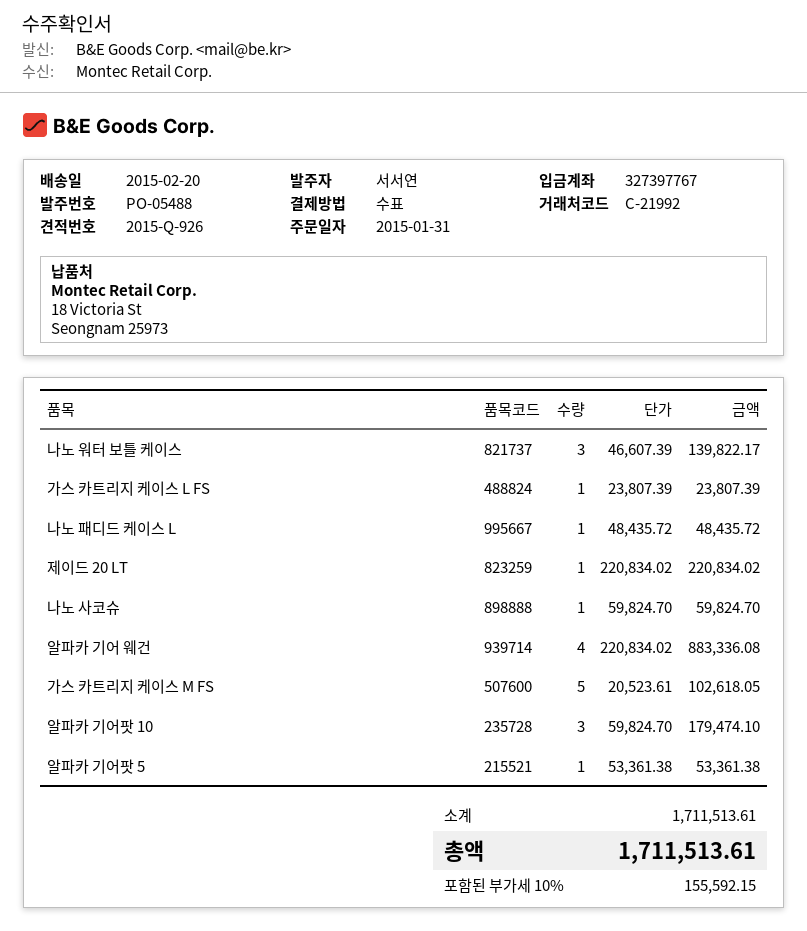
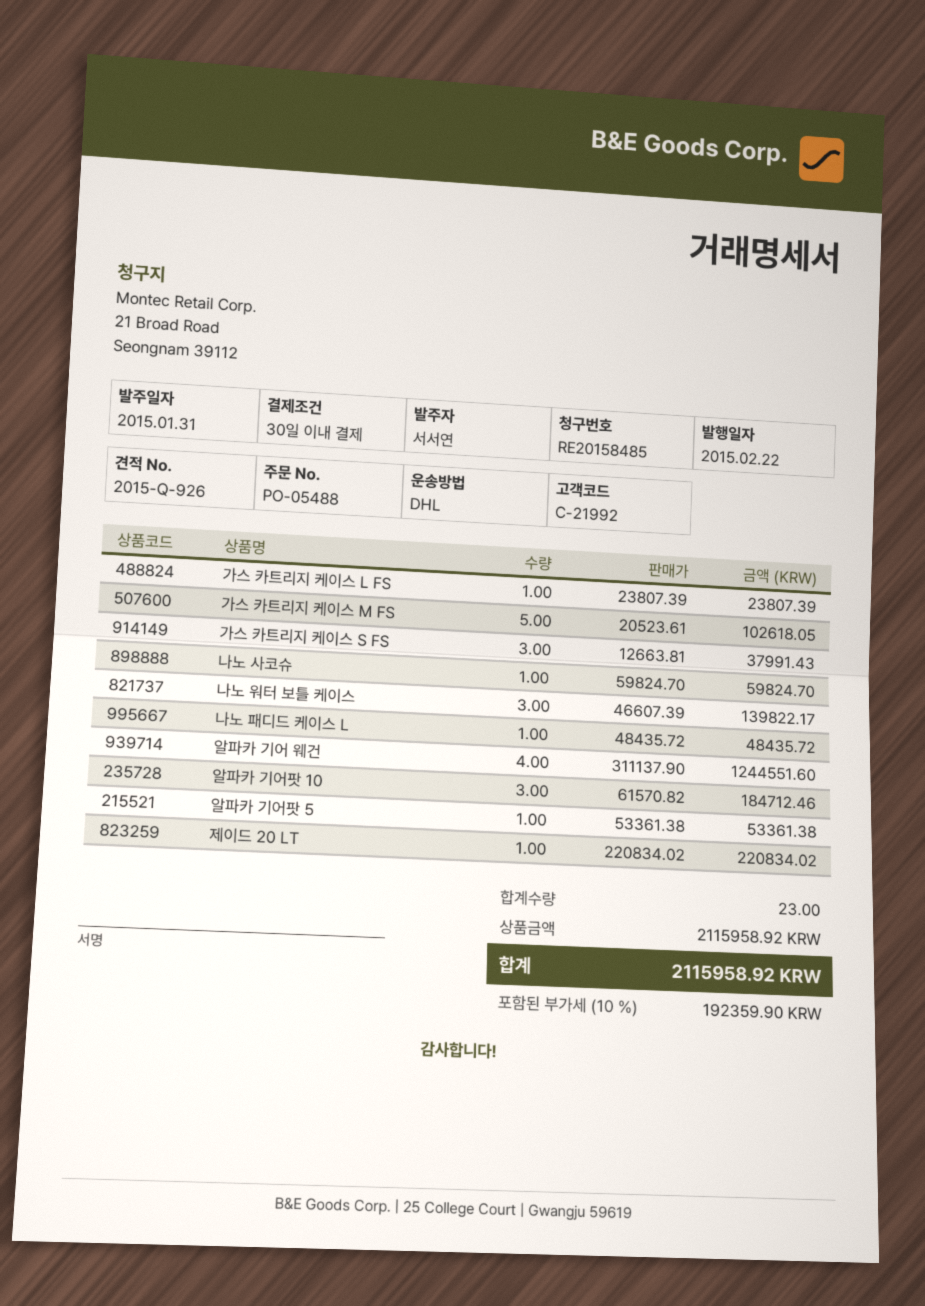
알파카 기어 웨건: 4 x 220834.02 = 883336.08 -> 4 x 311137.90 = 1244551.60
알파카 기어팟 10: 3 x 59824.70 = 179474.10 -> 3 x 61570.82 = 184712.46
가스 카트리지 케이스 S FS: none -> 3 x 12663.81 = 37991.43
subtotal: 1711513.61 -> 2115958.92
tax: 10% = 155592.15 -> 10% = 192359.90
total: 1711513.61 -> 2115958.92

